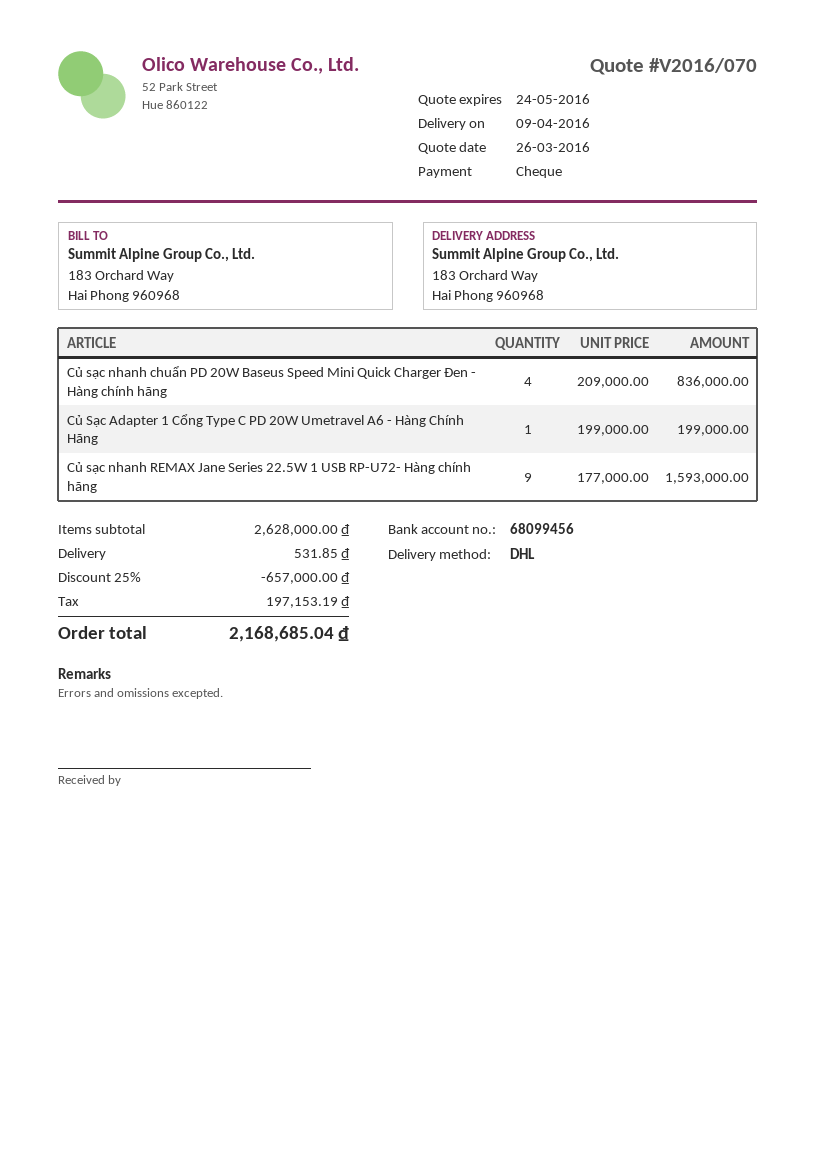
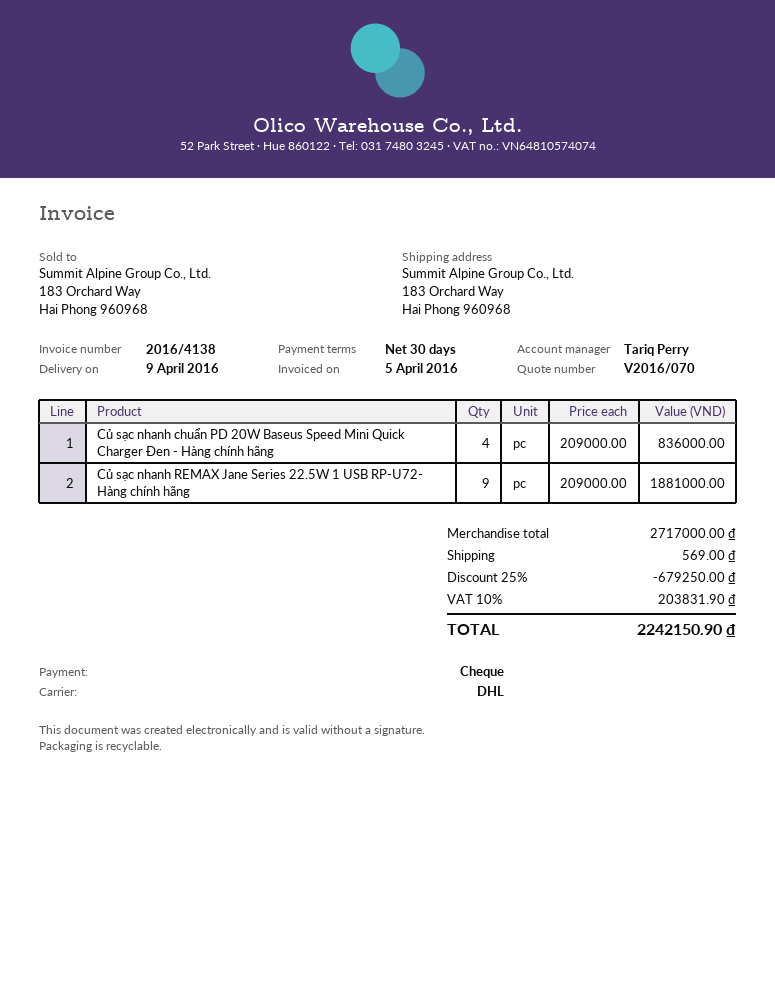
Củ Sạc Adapter 1 Cổng Type C PD 20W Umetravel A6 - Hàng Chính Hãng: 1 x 199000.00 = 199000.00 -> none
Củ sạc nhanh REMAX Jane Series 22.5W 1 USB RP-U72- Hàng chính hãng: 9 x 177000.00 = 1593000.00 -> 9 x 209000.00 = 1881000.00
subtotal: 2628000.00 -> 2717000.00
discount: 25% = 657000.00 -> 25% = 679250.00
shipping: 531.85 -> 569.00
tax: 197153.19 -> 203831.90
total: 2168685.04 -> 2242150.90

